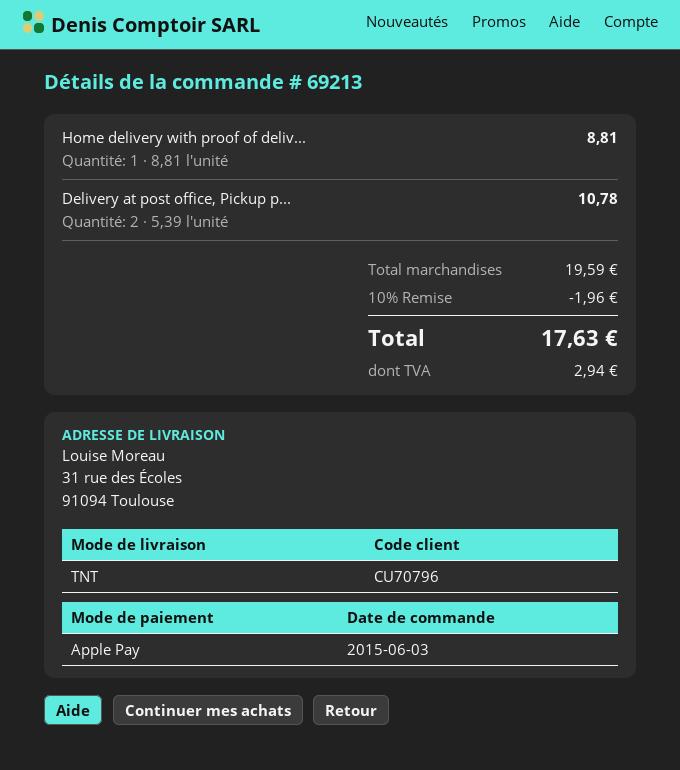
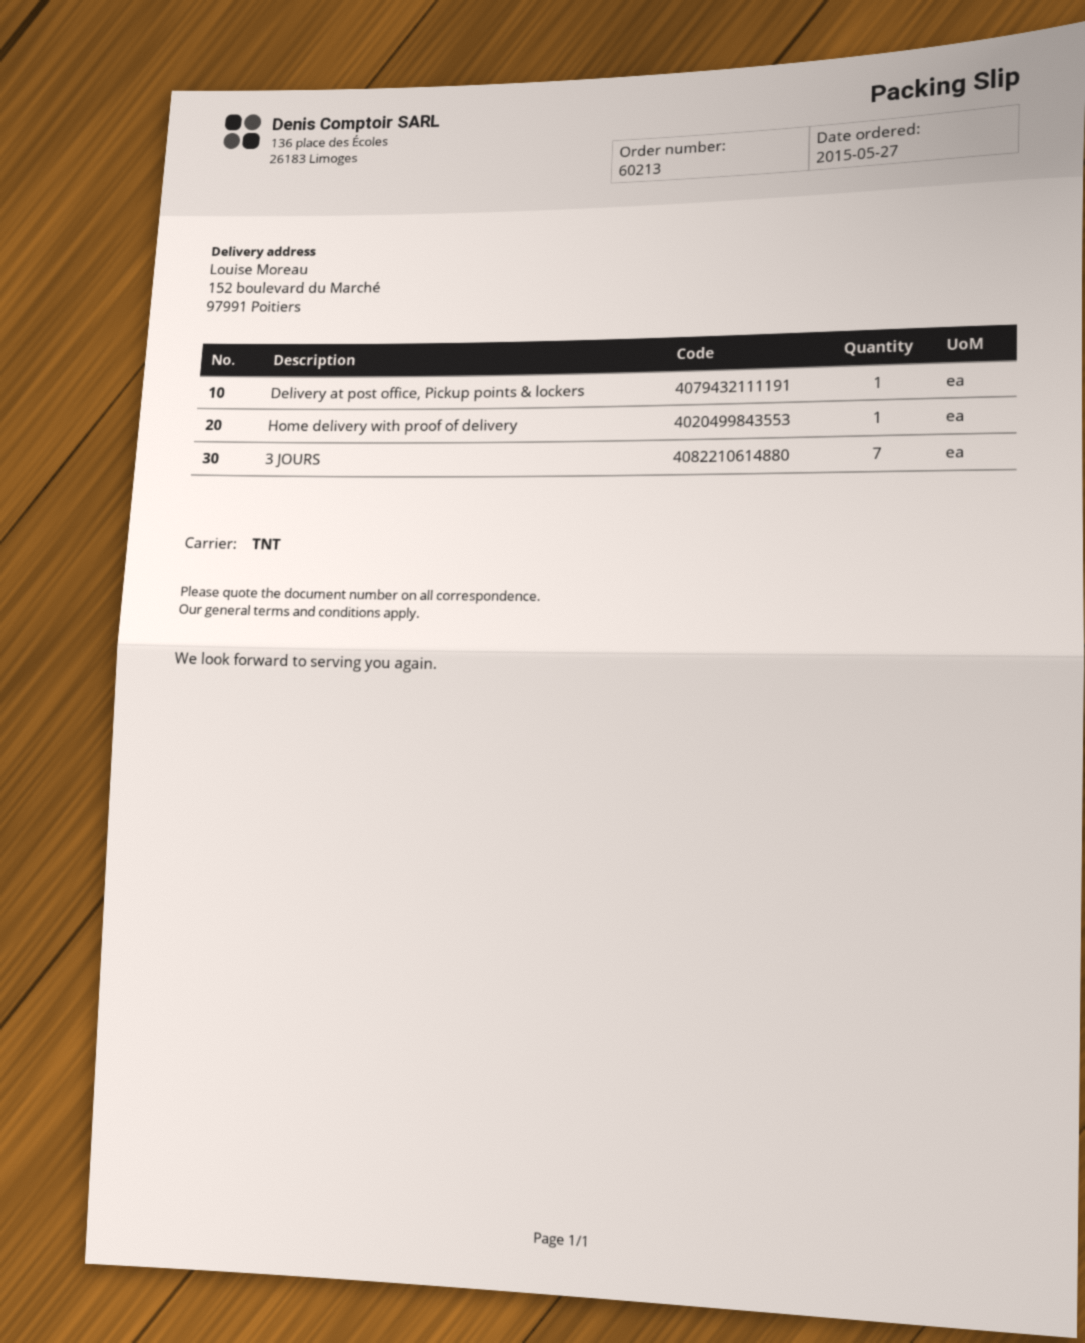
order number: 69213 -> 60213
order date: 2015-06-03 -> 2015-05-27
ship to: 31 rue des Écoles, 91094 Toulouse -> 152 boulevard du Marché, 97991 Poitiers
Delivery at post office, Pickup p...: 2 -> 1
3 JOURS: none -> 7

